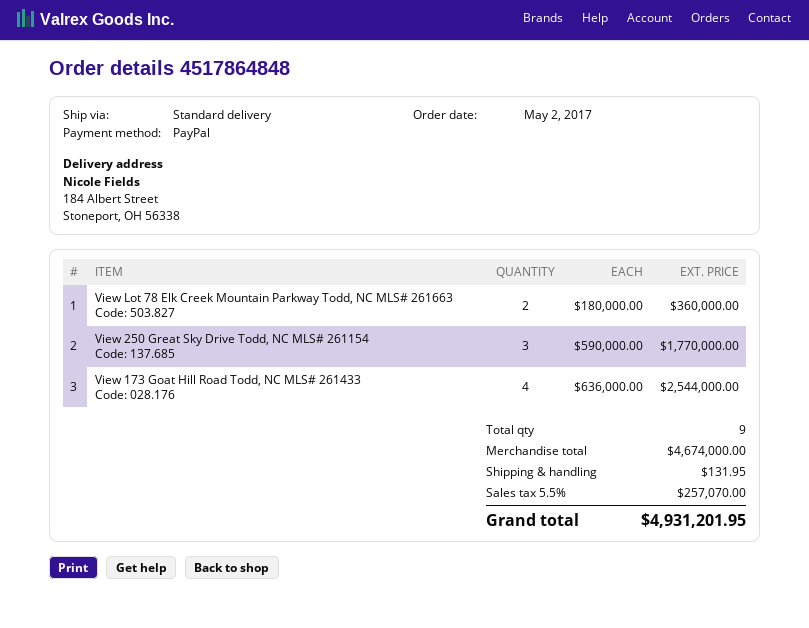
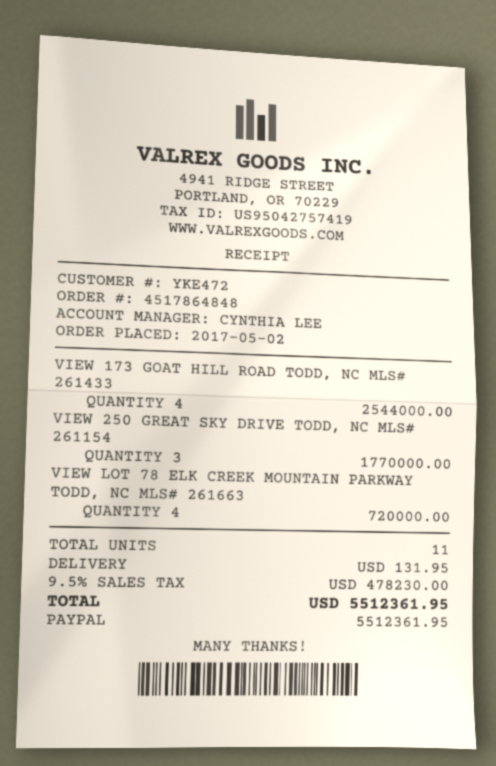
View Lot 78 Elk Creek Mountain Parkway Todd, NC MLS# 261663: 2 for 360000.00 -> 4 for 720000.00
total quantity: 9 -> 11
tax: 5.5% = 257070.00 -> 9.5% = 478230.00
total: 4931201.95 -> 5512361.95

